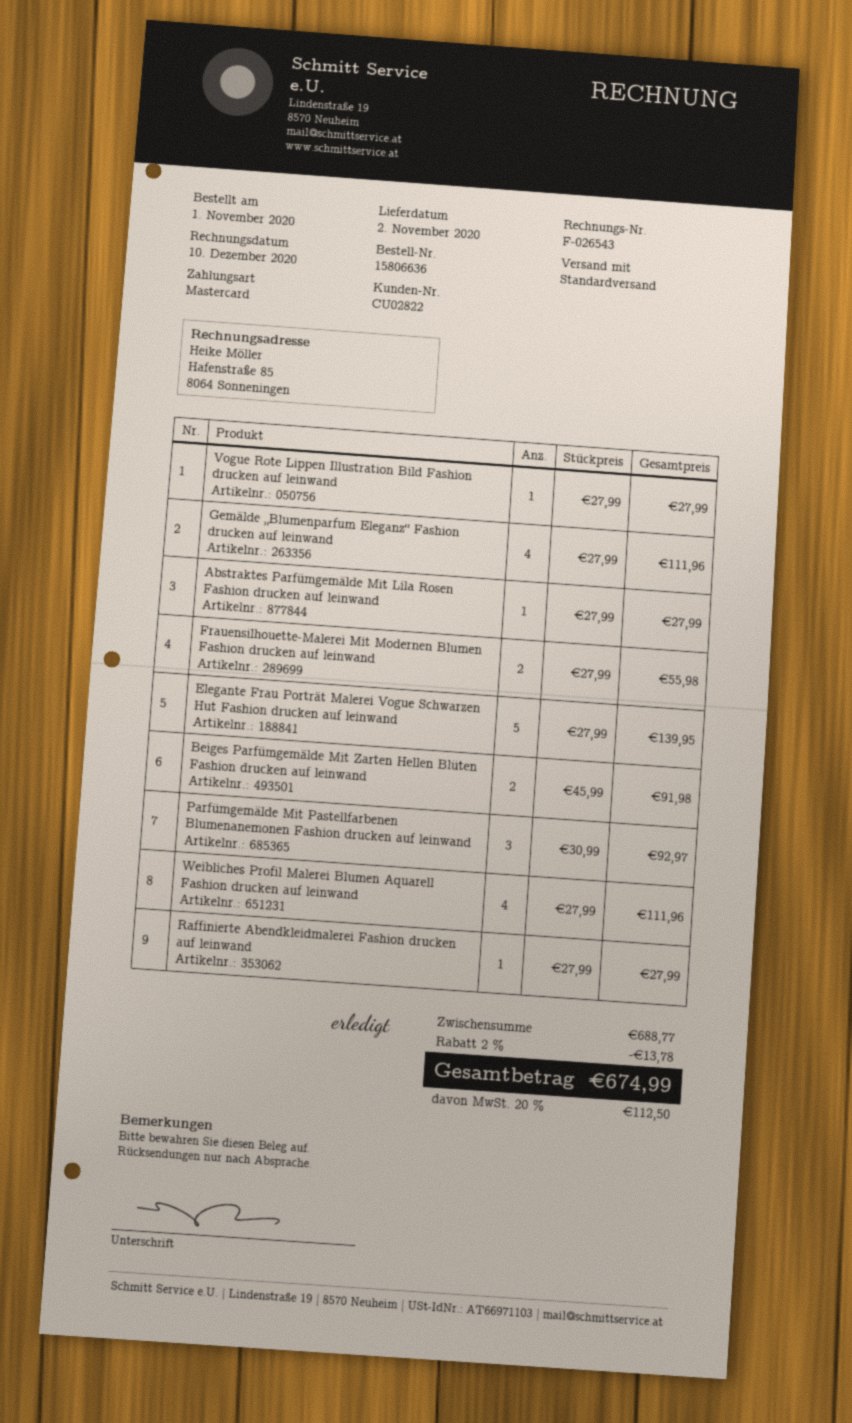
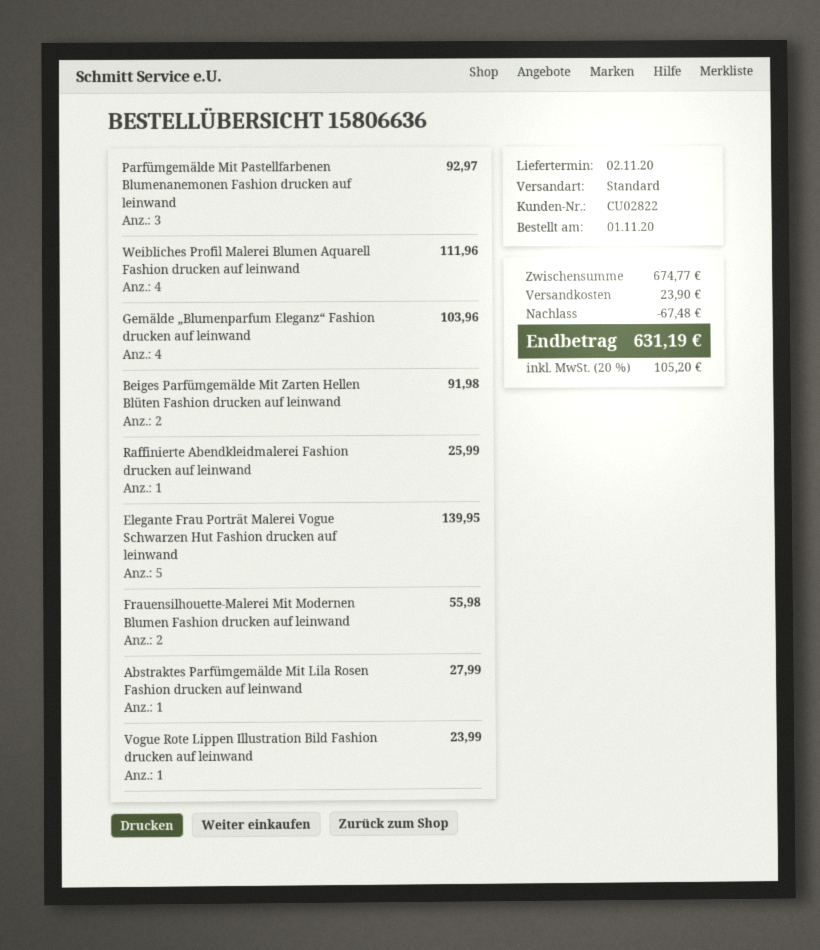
Vogue Rote Lippen Illustration Bild Fashion drucken auf leinwand: 1 for 27.99 -> 1 for 23.99
Gemälde „Blumenparfum Eleganz“ Fashion drucken auf leinwand: 4 for 111.96 -> 4 for 103.96
Raffinierte Abendkleidmalerei Fashion drucken auf leinwand: 1 for 27.99 -> 1 for 25.99
subtotal: 688.77 -> 674.77
discount: 13.78 -> 67.48
shipping: none -> 23.90
tax: 20% = 112.50 -> 20% = 105.20
total: 674.99 -> 631.19

